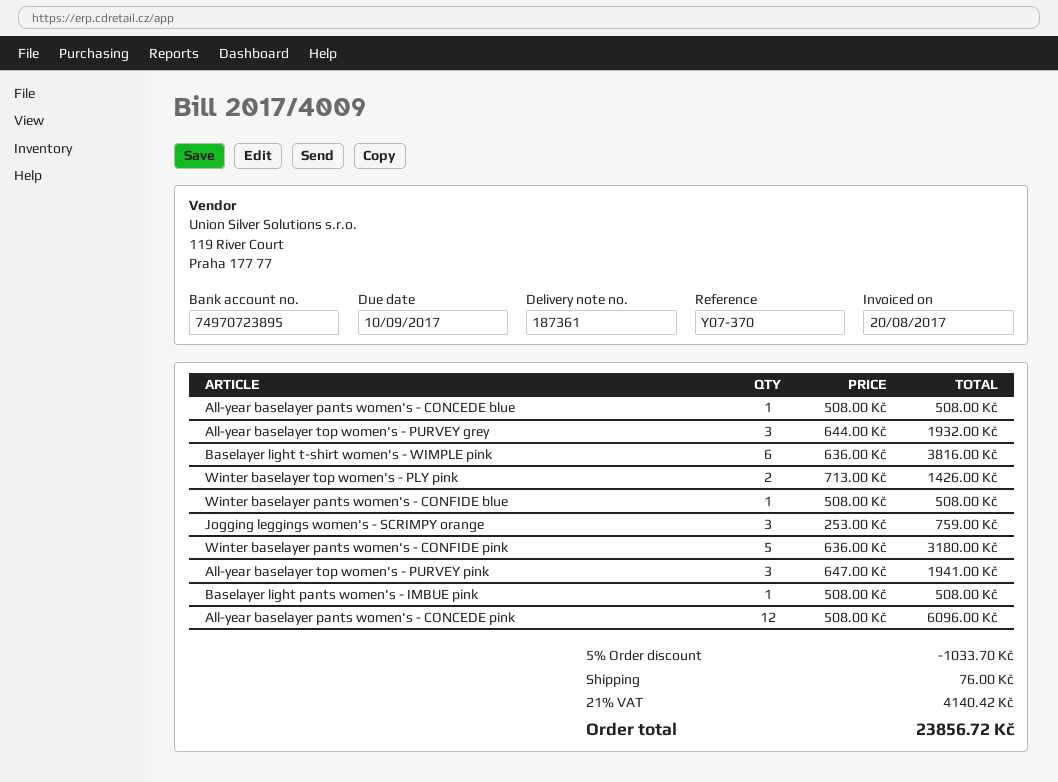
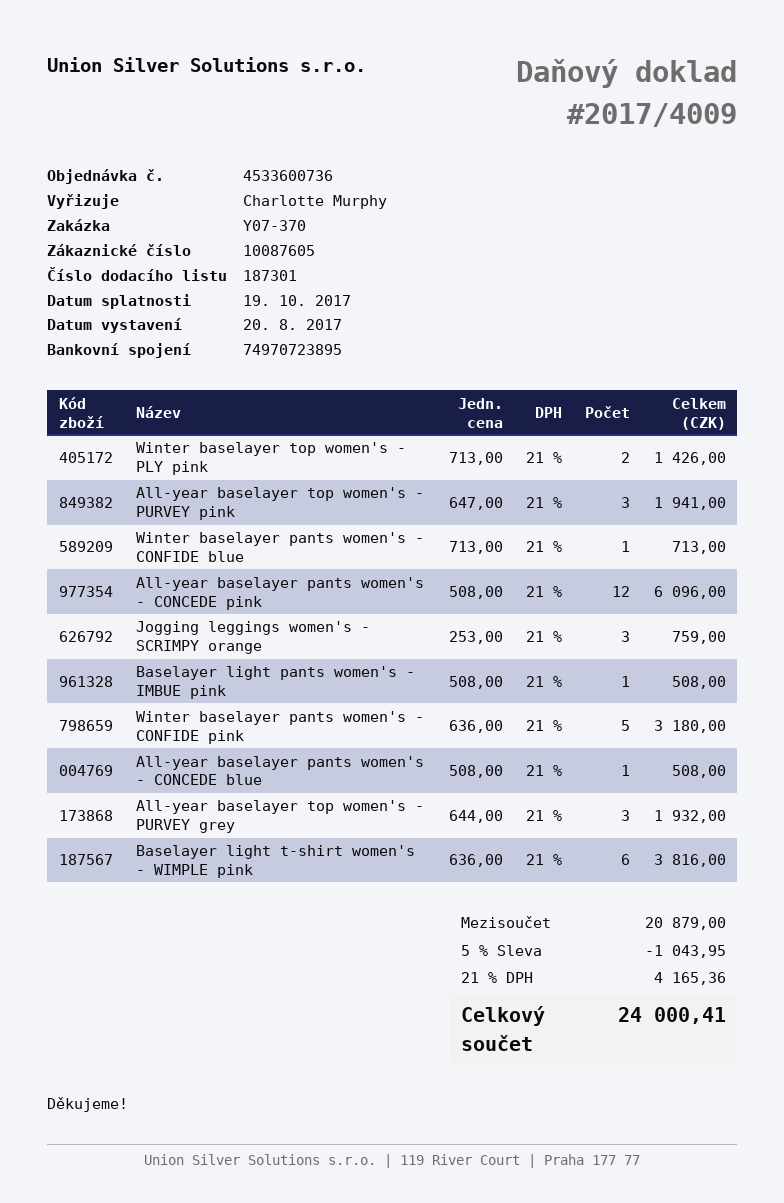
delivery note number: 187361 -> 187301
due date: 2017-09-10 -> 2017-10-19
Winter baselayer pants women's - CONFIDE blue: 1 x 508.00 = 508.00 -> 1 x 713.00 = 713.00
discount: 5% = 1033.70 -> 5% = 1043.95
shipping: 76.00 -> none
tax: 21% = 4140.42 -> 21% = 4165.36
total: 23856.72 -> 24000.41

